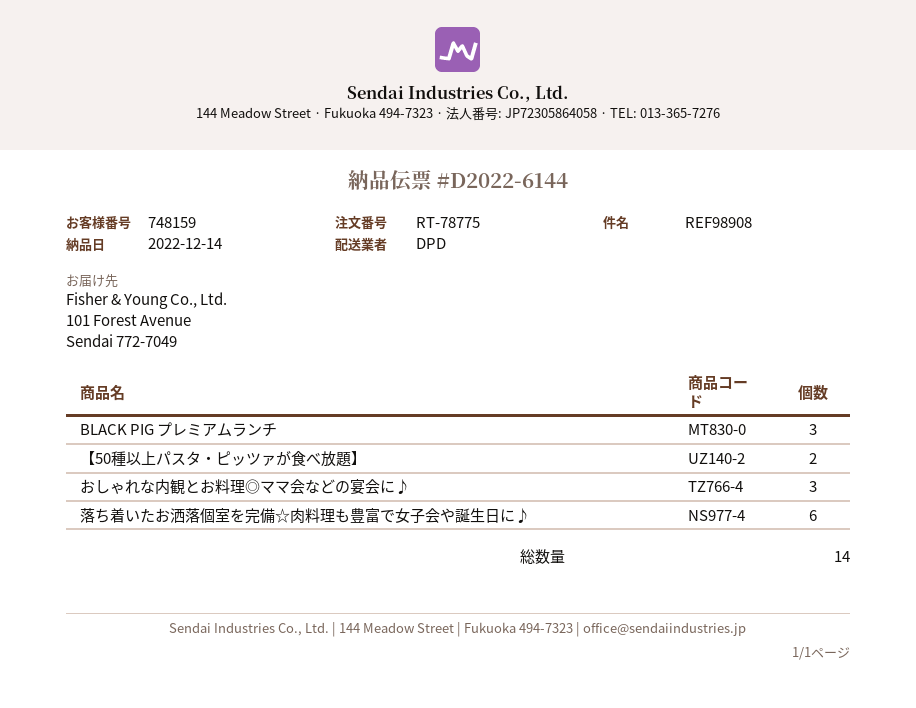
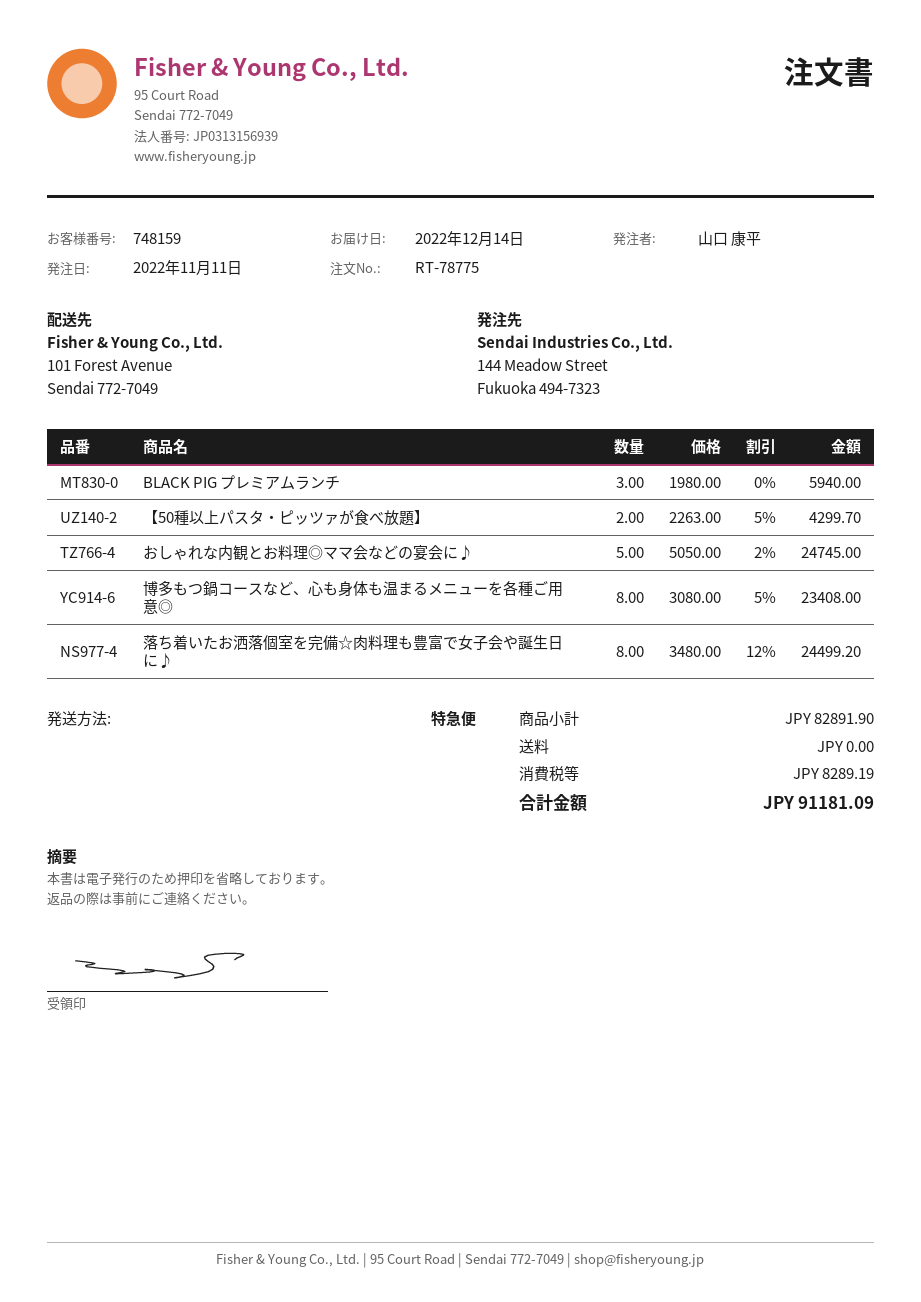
shipping method: DPD -> express
おしゃれな内観とお料理◎ママ会などの宴会に♪: 3 -> 5
落ち着いたお洒落個室を完備☆肉料理も豊富で女子会や誕生日に♪: 6 -> 8
博多もつ鍋コースなど、心も身体も温まるメニューを各種ご用意◎: none -> 8

